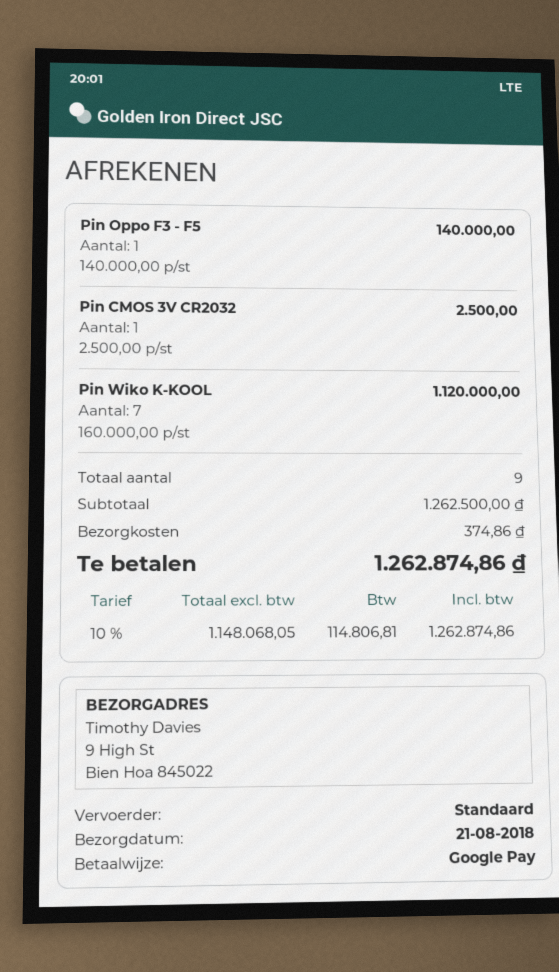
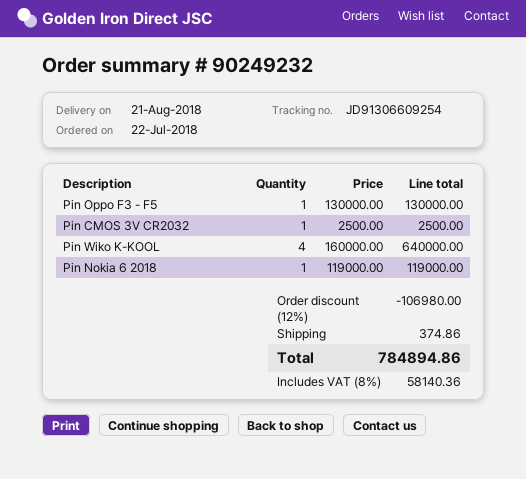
Pin Oppo F3 - F5: 1 x 140000.00 = 140000.00 -> 1 x 130000.00 = 130000.00
Pin Wiko K-KOOL: 7 x 160000.00 = 1120000.00 -> 4 x 160000.00 = 640000.00
Pin Nokia 6 2018: none -> 1 x 119000.00 = 119000.00
discount: none -> 12% = 106980.00
tax: 10% = 114806.81 -> 8% = 58140.36
total: 1262874.86 -> 784894.86

